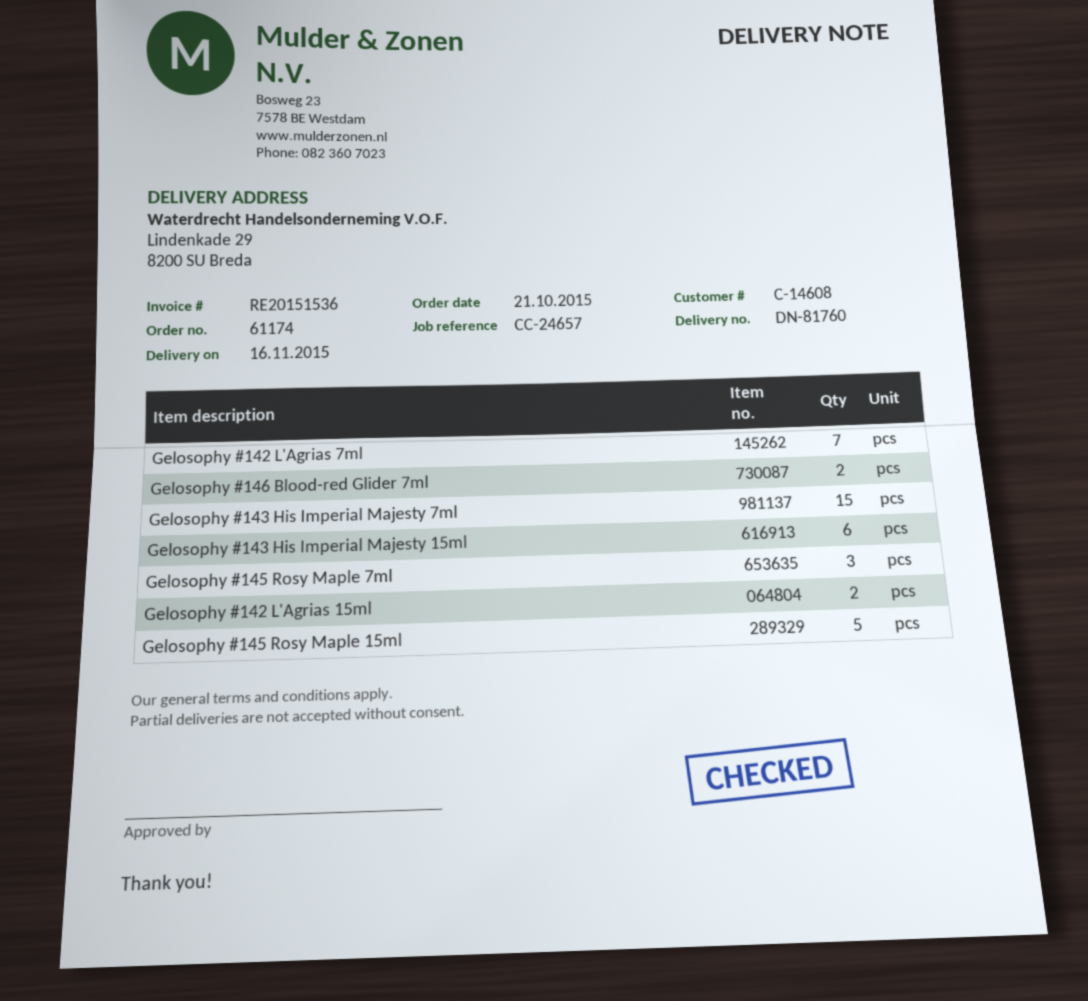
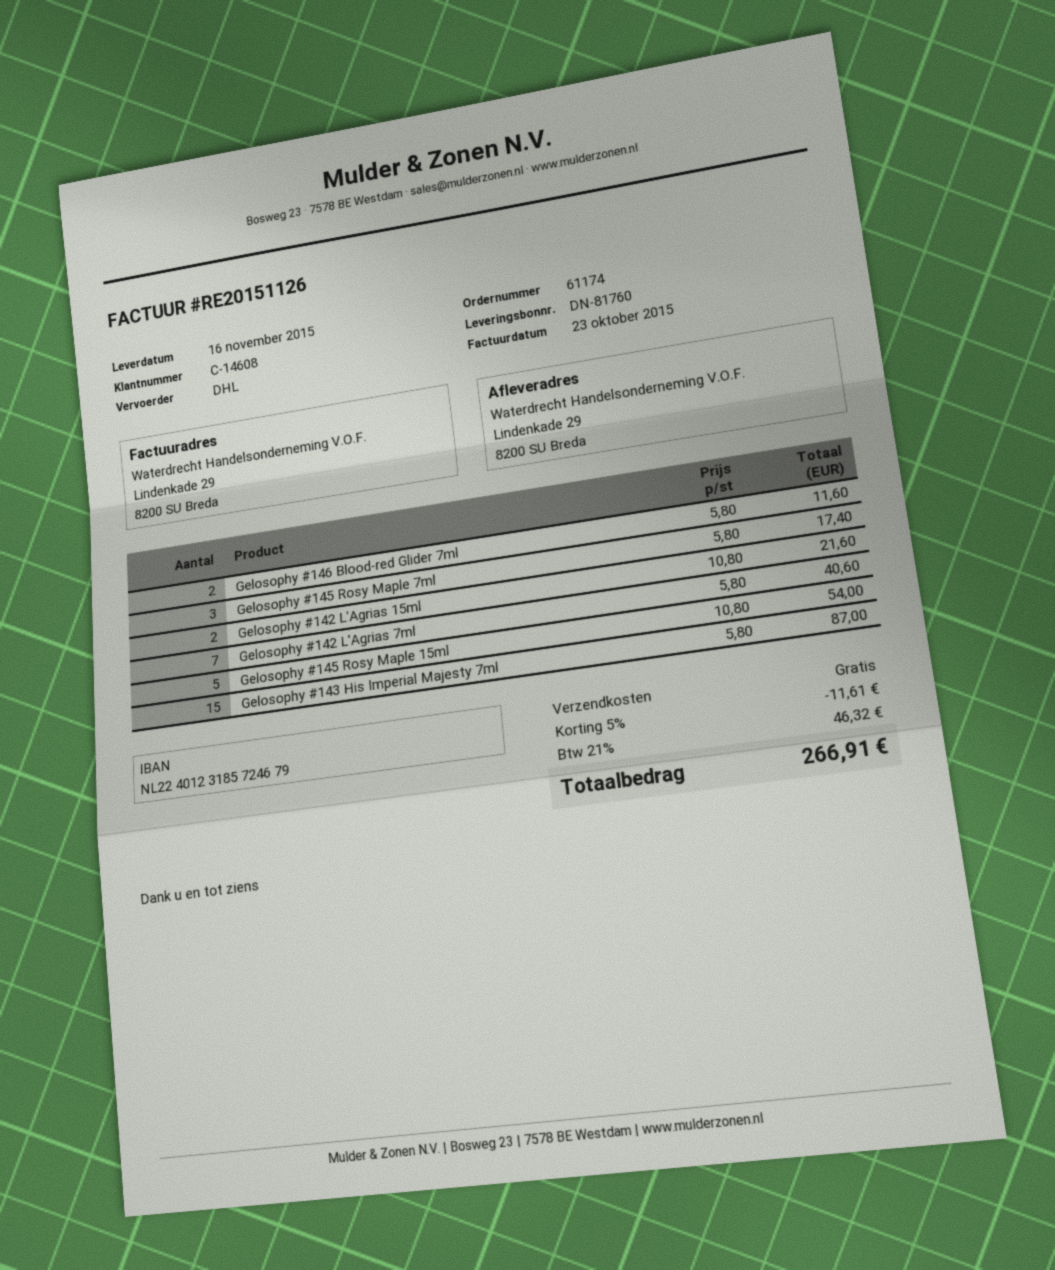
invoice number: RE20151536 -> RE20151126
Gelosophy #143 His Imperial Majesty 15ml: 6 -> none

